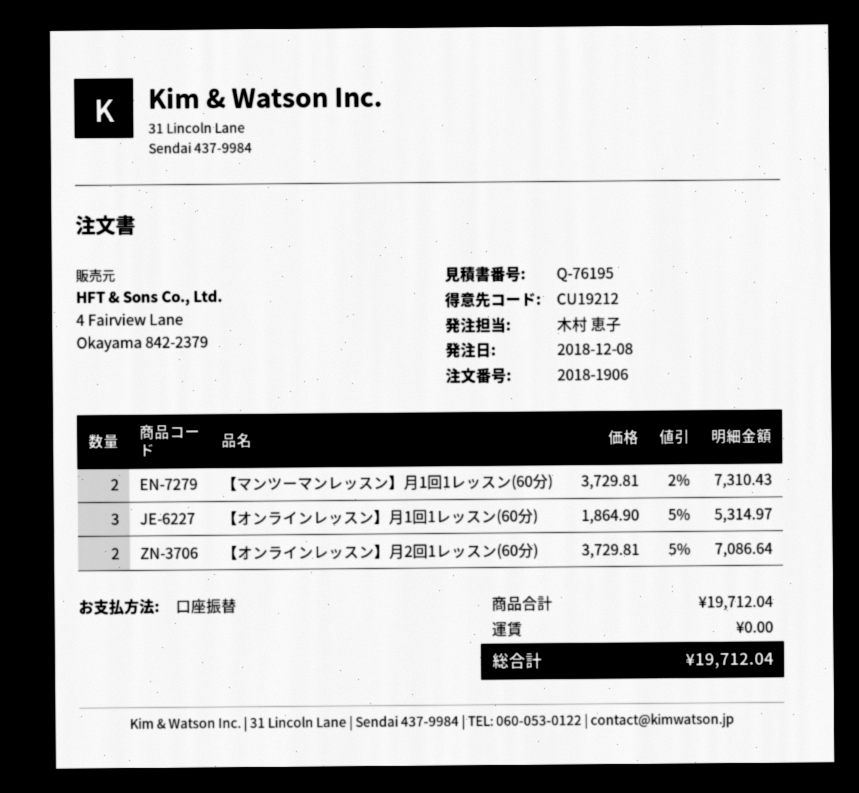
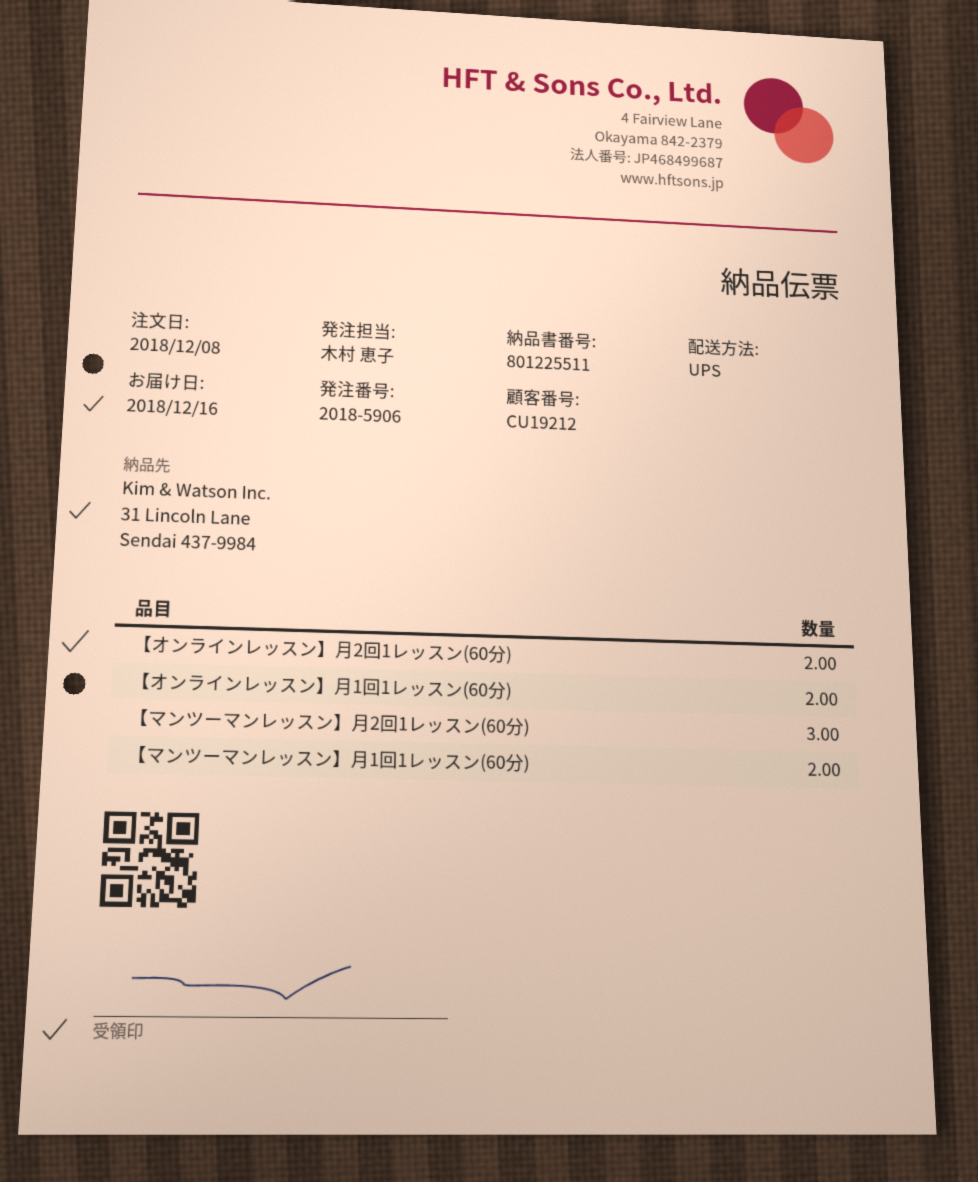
order number: 2018-1906 -> 2018-5906
【オンラインレッスン】月1回1レッスン(60分): 3 -> 2
【マンツーマンレッスン】月2回1レッスン(60分): none -> 3

